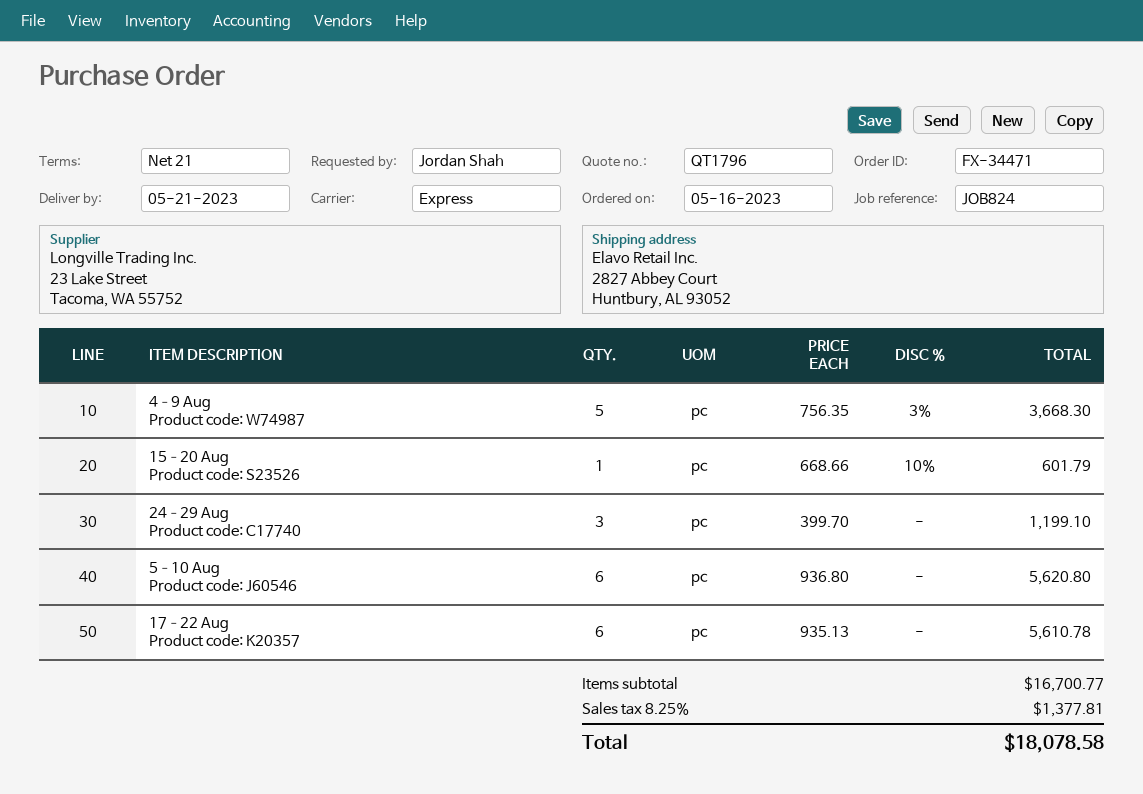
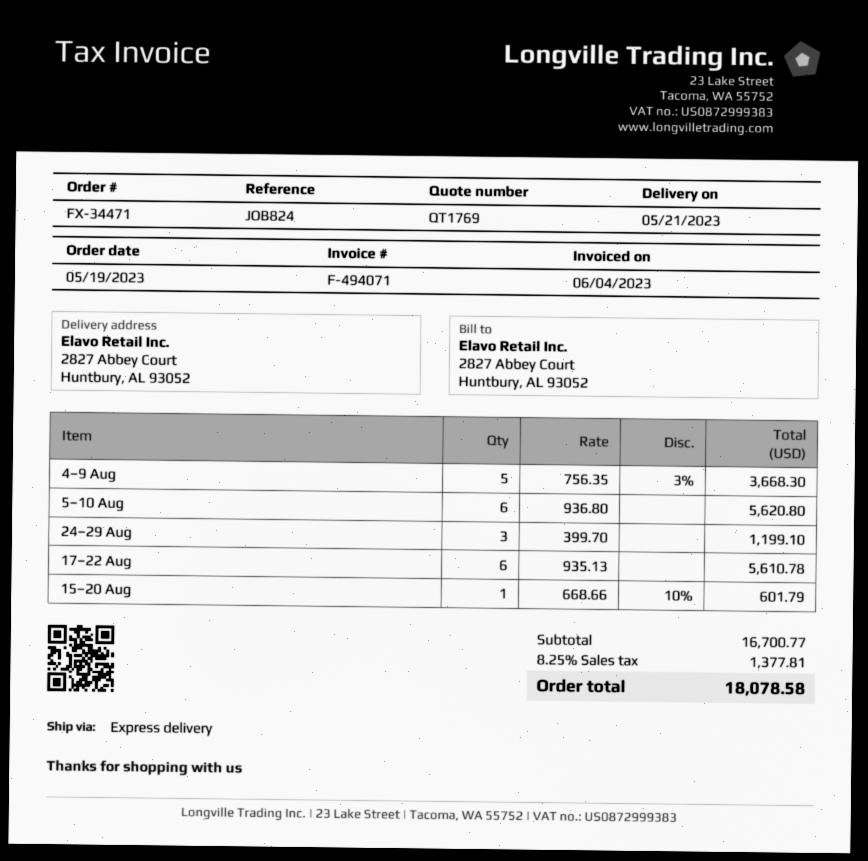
quote number: QT1796 -> QT1769
order date: 2023-05-16 -> 2023-05-19

